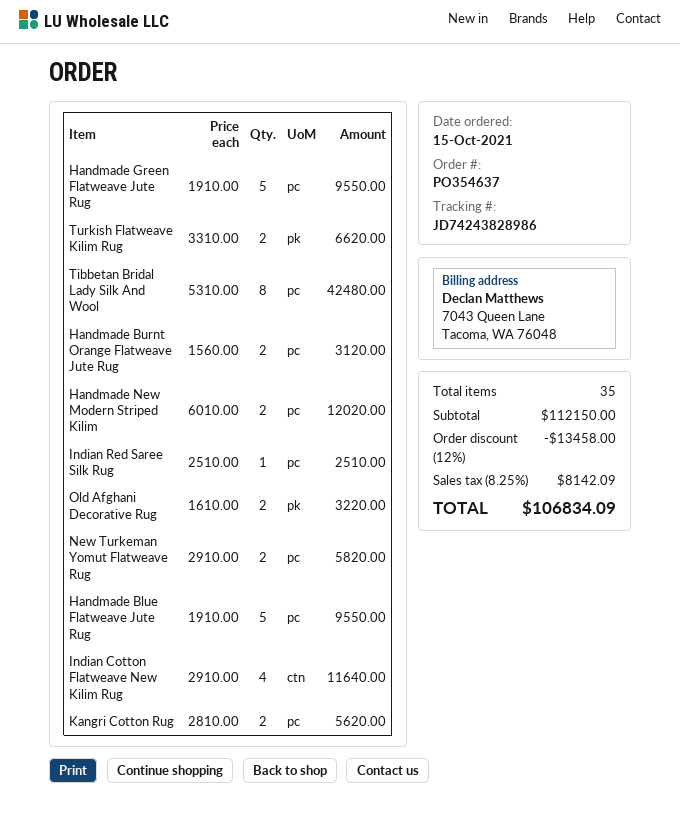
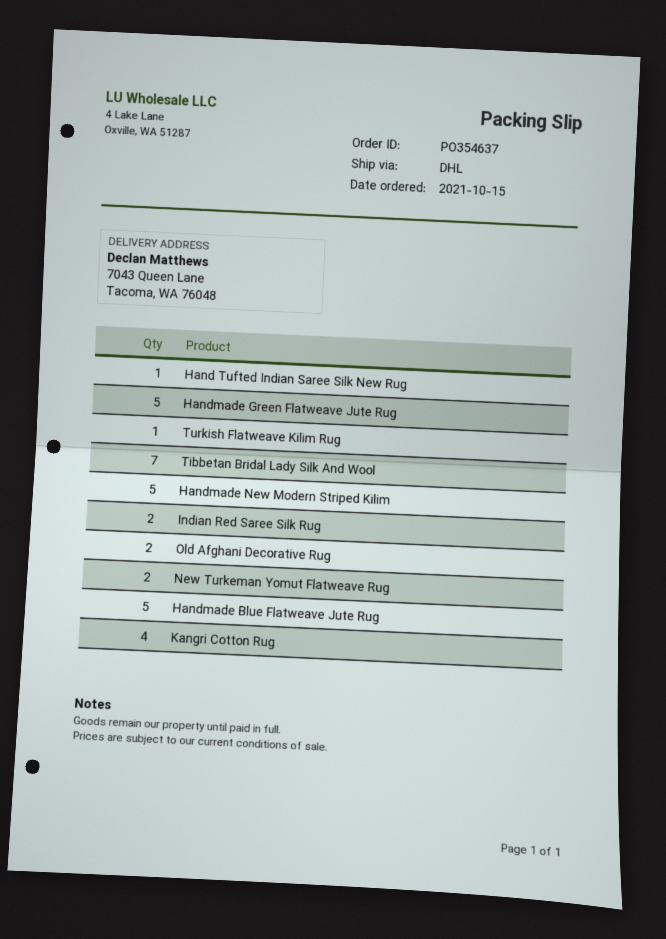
Turkish Flatweave Kilim Rug: 2 -> 1
Tibbetan Bridal Lady Silk And Wool: 8 -> 7
Handmade Burnt Orange Flatweave Jute Rug: 2 -> none
Handmade New Modern Striped Kilim: 2 -> 5
Indian Red Saree Silk Rug: 1 -> 2
Indian Cotton Flatweave New Kilim Rug: 4 -> none
Kangri Cotton Rug: 2 -> 4
Hand Tufted Indian Saree Silk New Rug: none -> 1

